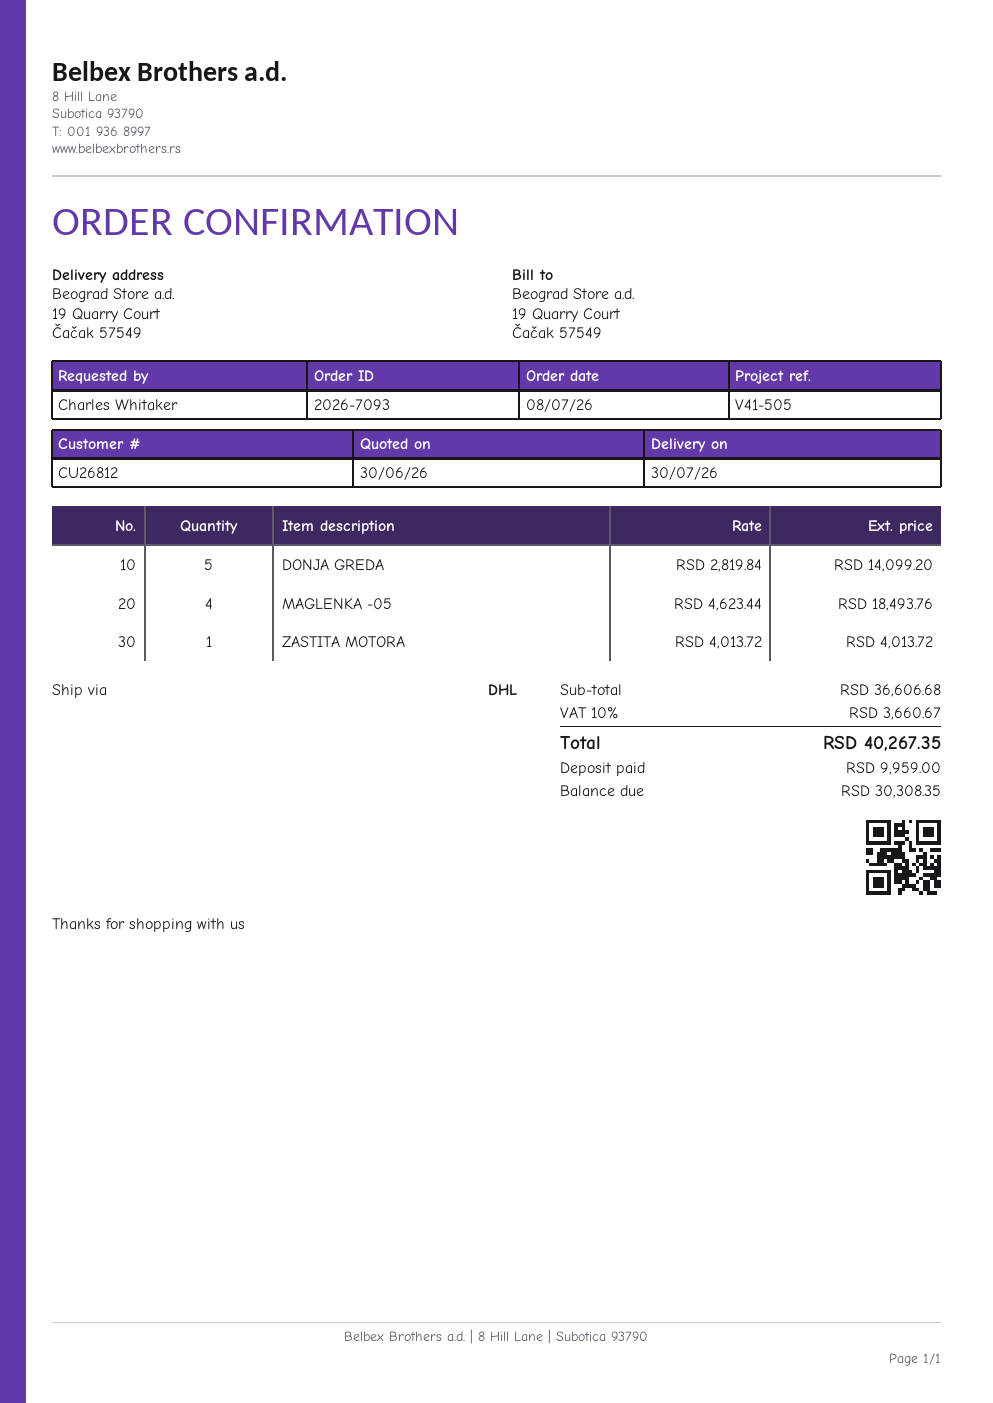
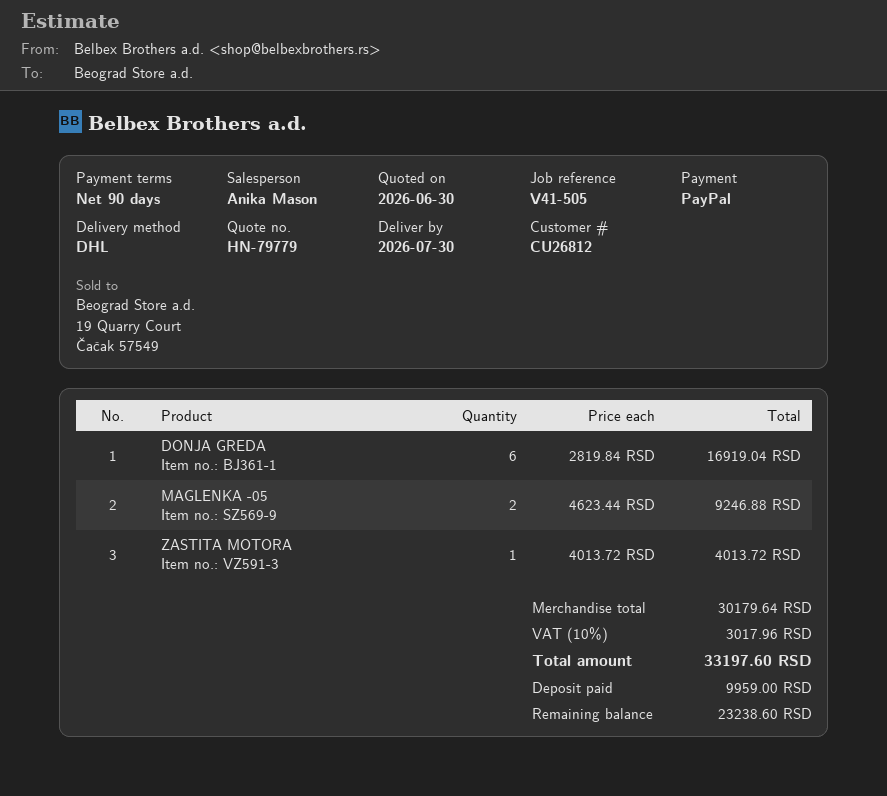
DONJA GREDA: 5 x 2819.84 = 14099.20 -> 6 x 2819.84 = 16919.04
MAGLENKA -05: 4 x 4623.44 = 18493.76 -> 2 x 4623.44 = 9246.88
subtotal: 36606.68 -> 30179.64
tax: 10% = 3660.67 -> 10% = 3017.96
total: 40267.35 -> 33197.60
balance: 30308.35 -> 23238.60

